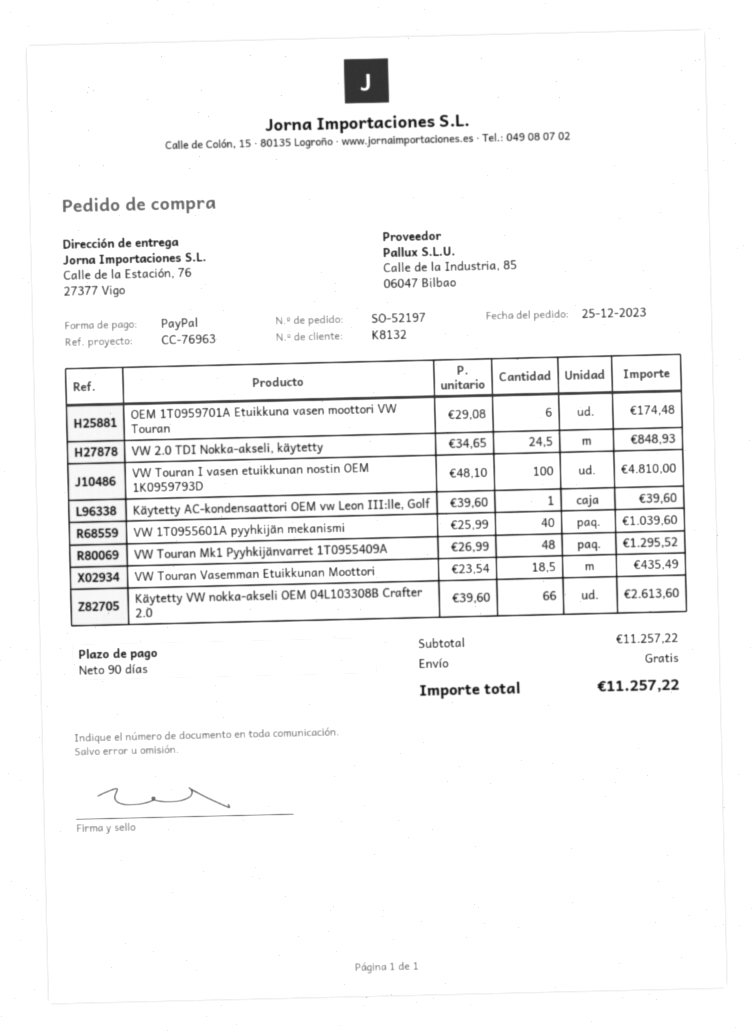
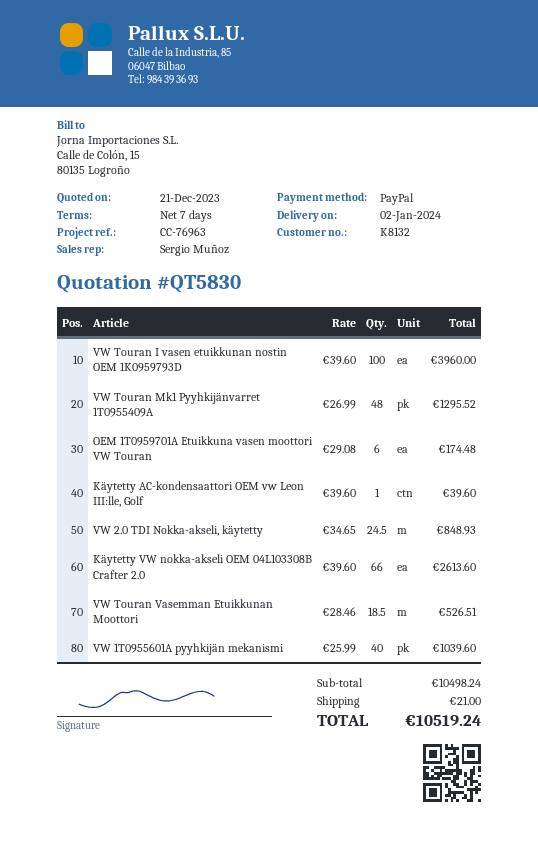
payment terms: 90 days -> 7 days
VW Touran I vasen etuikkunan nostin OEM 1K0959793D: 100 x 48.10 = 4810.00 -> 100 x 39.60 = 3960.00
VW Touran Vasemman Etuikkunan Moottori: 18.5 x 23.54 = 435.49 -> 18.5 x 28.46 = 526.51
subtotal: 11257.22 -> 10498.24
shipping: 0.00 -> 21.00
total: 11257.22 -> 10519.24

